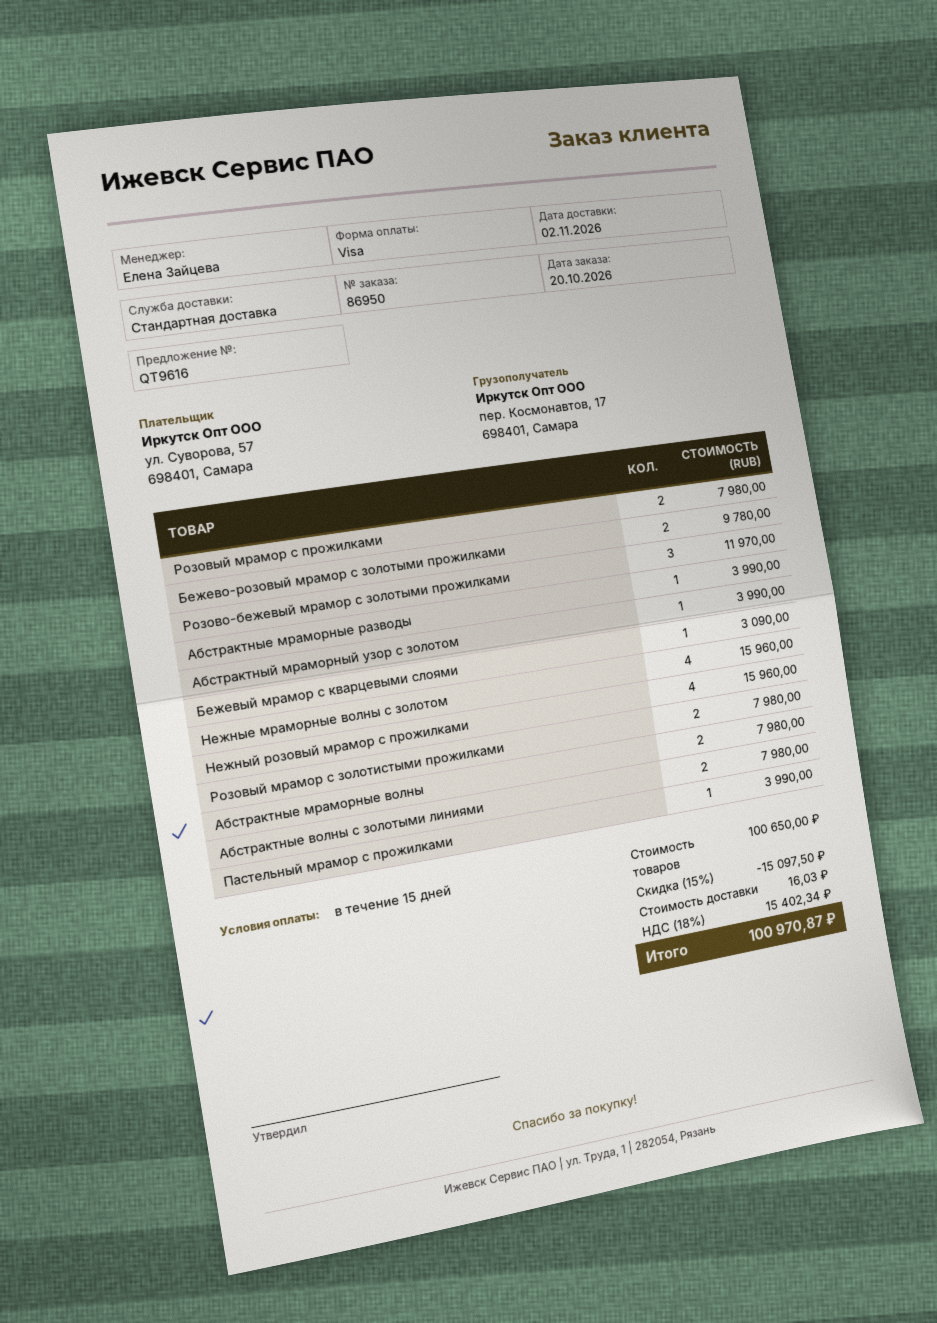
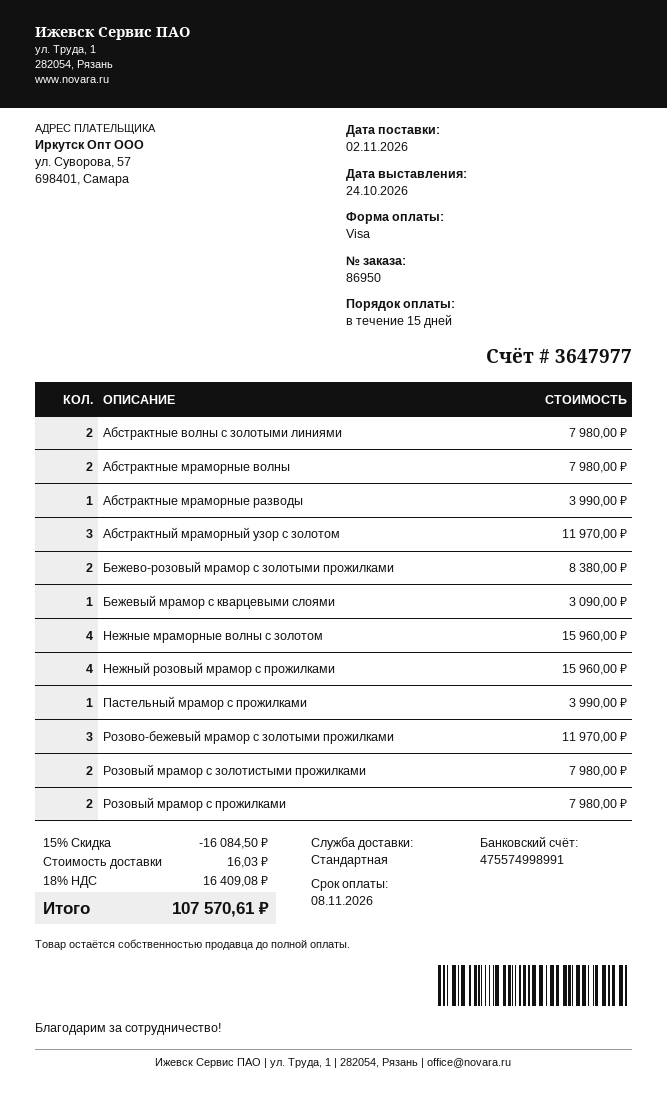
Бежево-розовый мрамор с золотыми прожилками: 2 for 9780.00 -> 2 for 8380.00
Абстрактный мраморный узор с золотом: 1 for 3990.00 -> 3 for 11970.00
discount: 15% = 15097.50 -> 15% = 16084.50
tax: 18% = 15402.34 -> 18% = 16409.08
total: 100970.87 -> 107570.61

